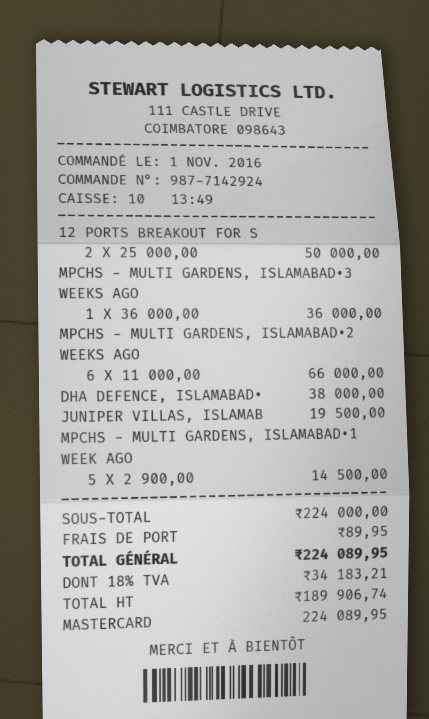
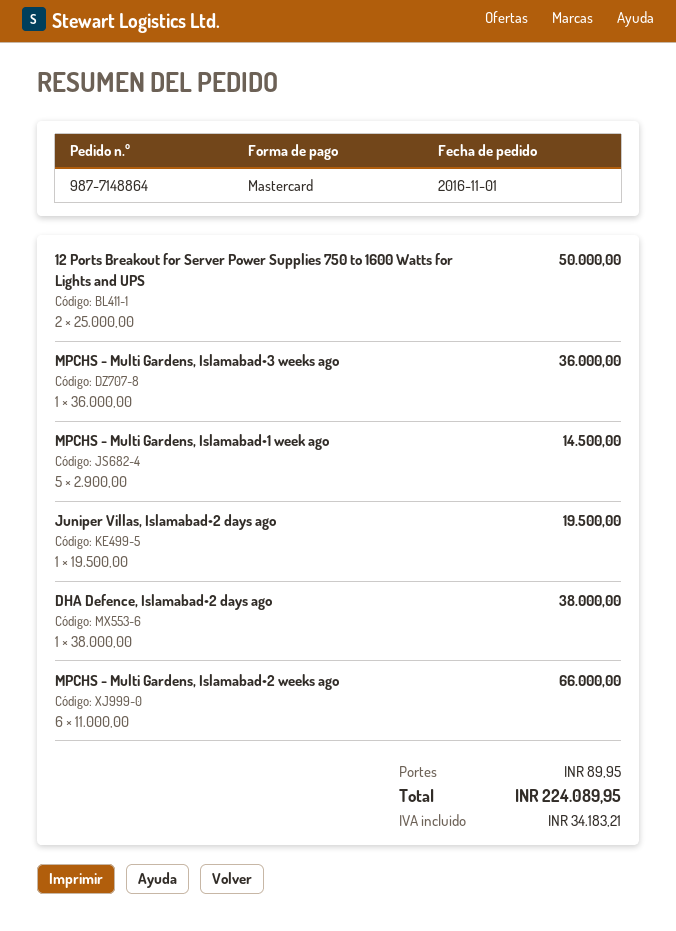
order number: 987-7142924 -> 987-7148864

